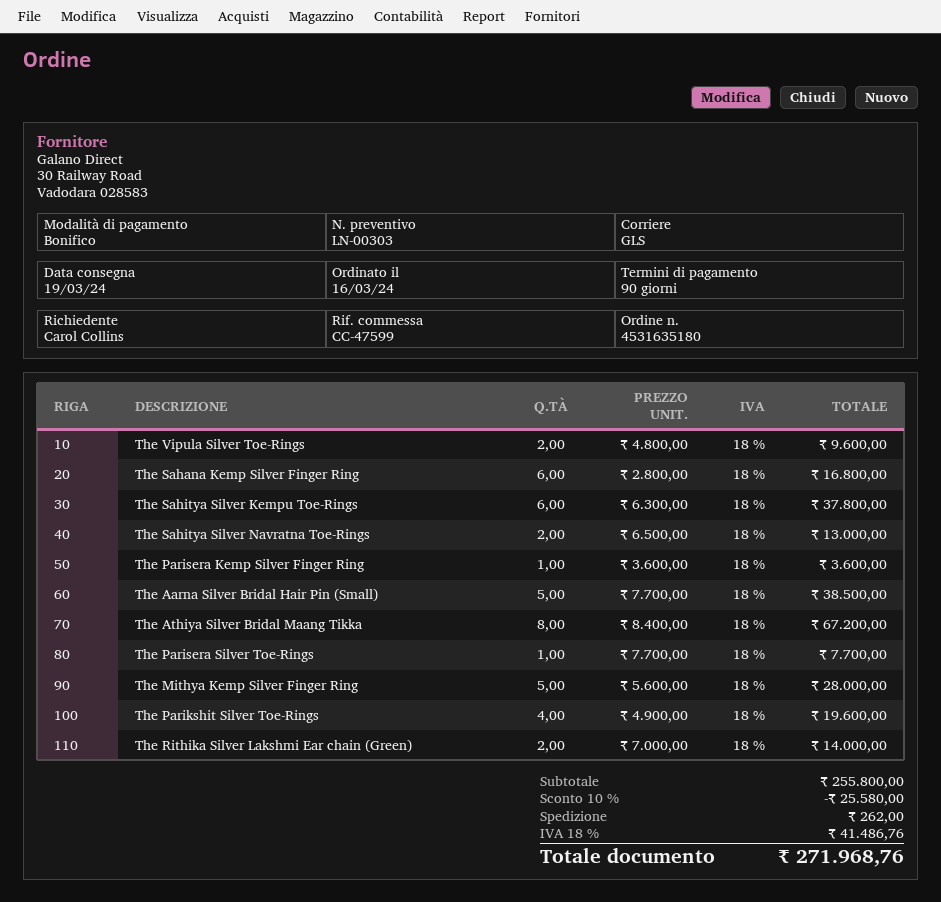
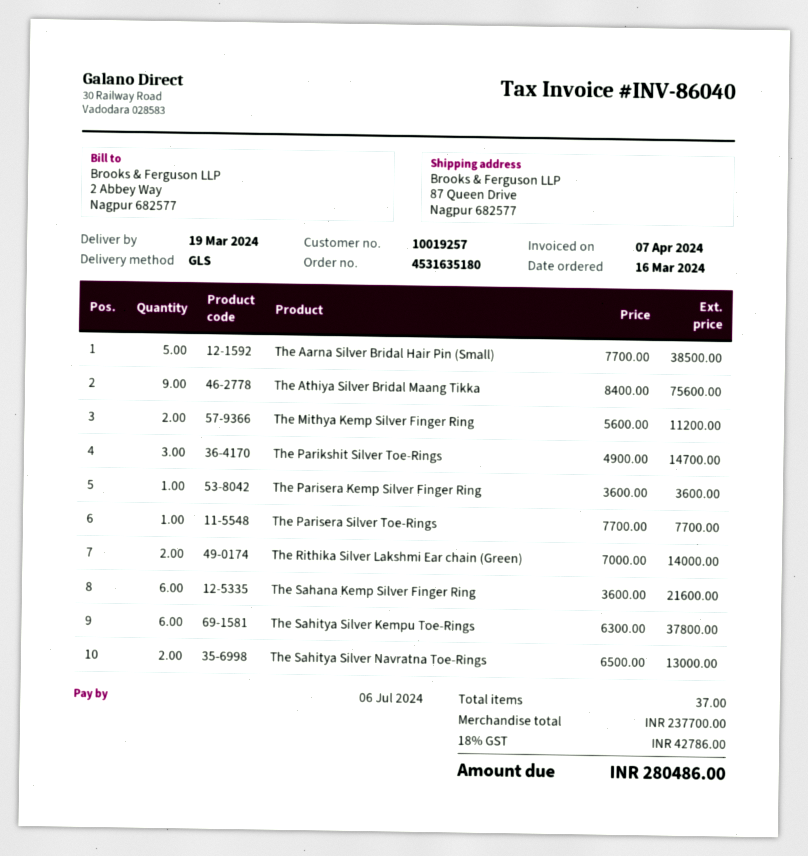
The Vipula Silver Toe-Rings: 2 x 4800.00 = 9600.00 -> none
The Sahana Kemp Silver Finger Ring: 6 x 2800.00 = 16800.00 -> 6 x 3600.00 = 21600.00
The Athiya Silver Bridal Maang Tikka: 8 x 8400.00 = 67200.00 -> 9 x 8400.00 = 75600.00
The Mithya Kemp Silver Finger Ring: 5 x 5600.00 = 28000.00 -> 2 x 5600.00 = 11200.00
The Parikshit Silver Toe-Rings: 4 x 4900.00 = 19600.00 -> 3 x 4900.00 = 14700.00
subtotal: 255800.00 -> 237700.00
discount: 10% = 25580.00 -> none
shipping: 262.00 -> none
tax: 18% = 41486.76 -> 18% = 42786.00
total: 271968.76 -> 280486.00

